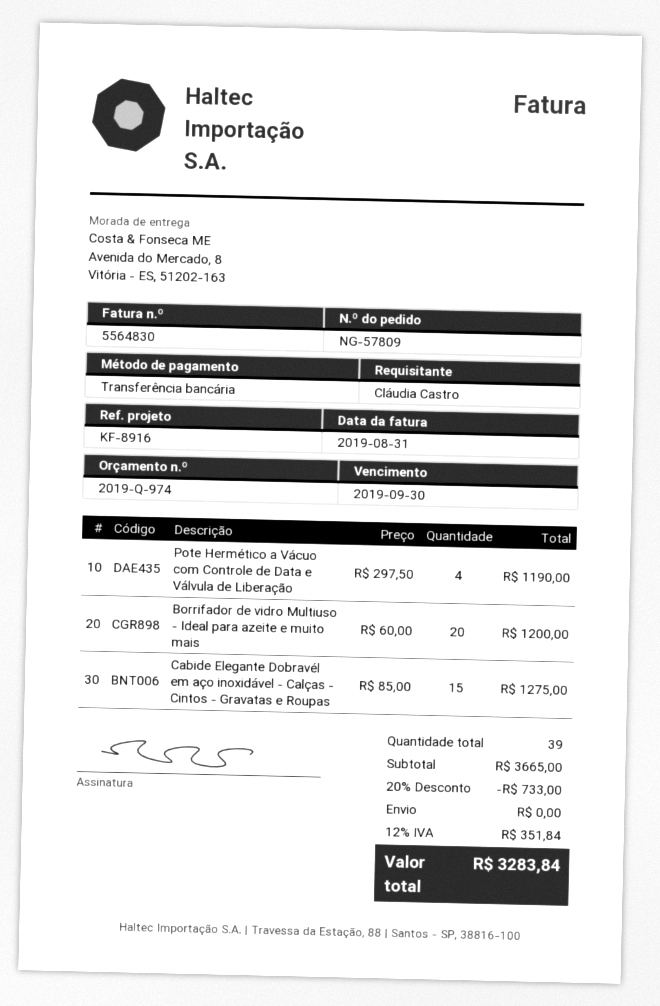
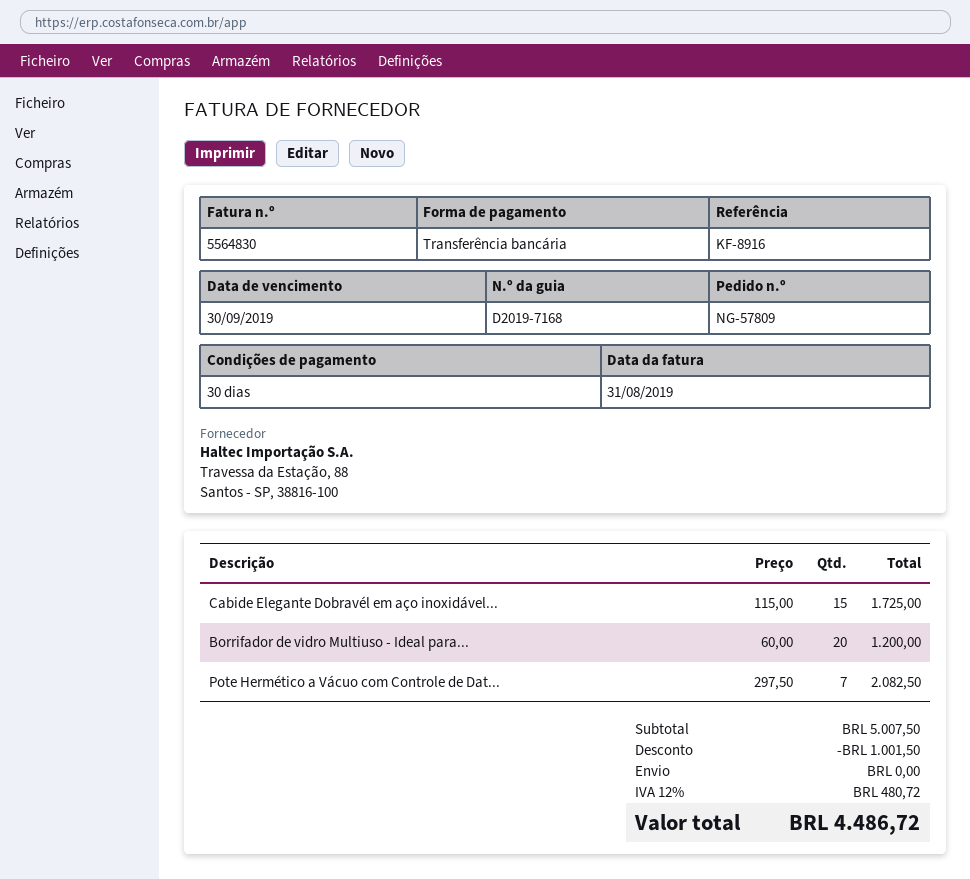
Pote Hermético a Vácuo com Controle de Data e Válvula de Liberação: 4 x 297.50 = 1190.00 -> 7 x 297.50 = 2082.50
Cabide Elegante Dobravél em aço inoxidável - Calças - Cintos - Gravatas e Roupas: 15 x 85.00 = 1275.00 -> 15 x 115.00 = 1725.00
subtotal: 3665.00 -> 5007.50
discount: 733.00 -> 1001.50
tax: 12% = 351.84 -> 12% = 480.72
total: 3283.84 -> 4486.72

